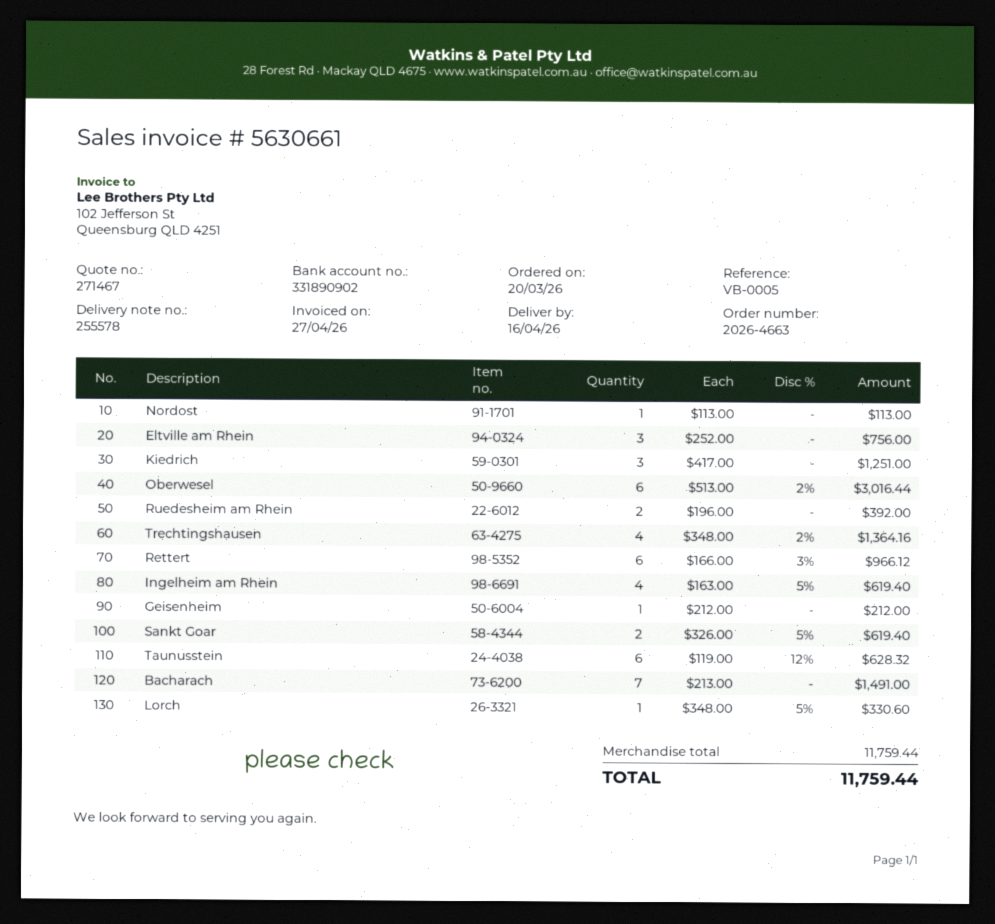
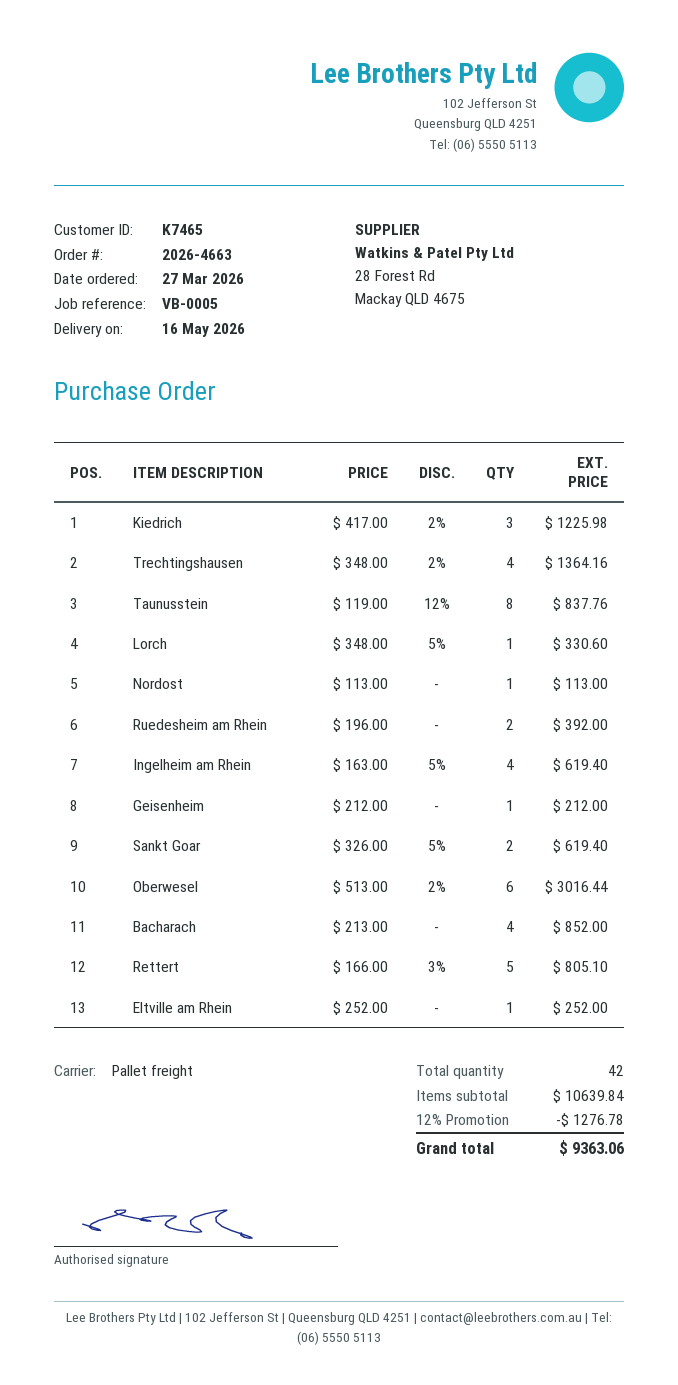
order date: 2026-03-20 -> 2026-03-27
delivery date: 2026-04-16 -> 2026-05-16
Eltville am Rhein: 3 x 252.00 = 756.00 -> 1 x 252.00 = 252.00
Kiedrich: 3 x 417.00 = 1251.00 -> 3 x 417.00 - 2% = 1225.98
Rettert: 6 x 166.00 - 3% = 966.12 -> 5 x 166.00 - 3% = 805.10
Taunusstein: 6 x 119.00 - 12% = 628.32 -> 8 x 119.00 - 12% = 837.76
Bacharach: 7 x 213.00 = 1491.00 -> 4 x 213.00 = 852.00
subtotal: 11759.44 -> 10639.84
discount: none -> 12% = 1276.78
total: 11759.44 -> 9363.06

